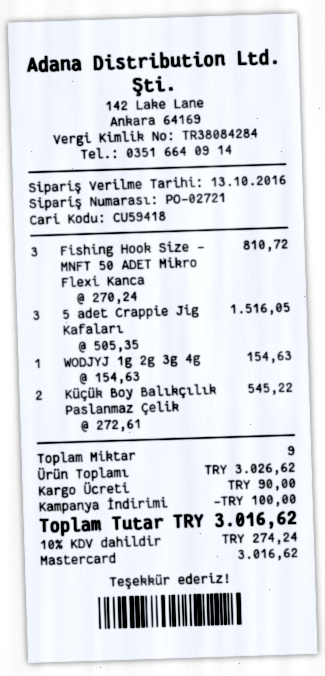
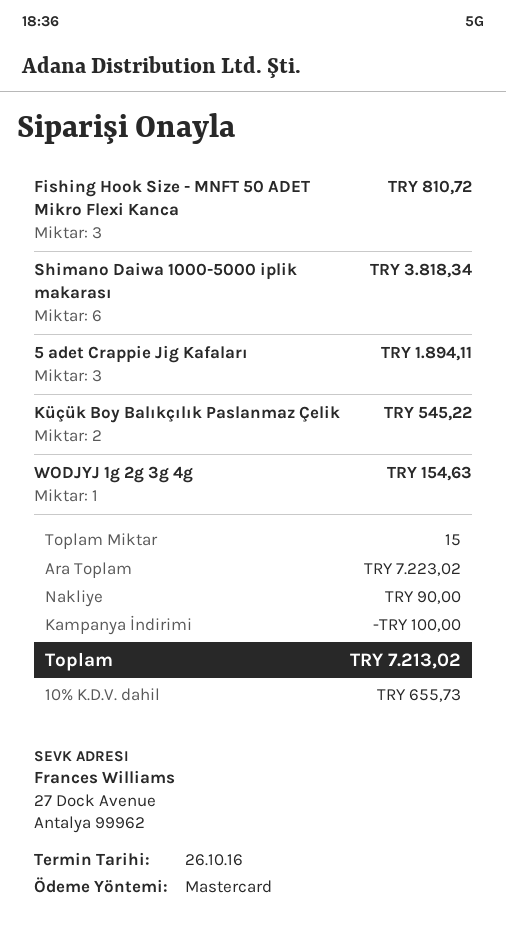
5 adet Crappie Jig Kafaları: 3 for 1516.05 -> 3 for 1894.11
Shimano Daiwa 1000-5000 iplik makarası: none -> 6 for 3818.34
total quantity: 9 -> 15
subtotal: 3026.62 -> 7223.02
tax: 10% = 274.24 -> 10% = 655.73
total: 3016.62 -> 7213.02

